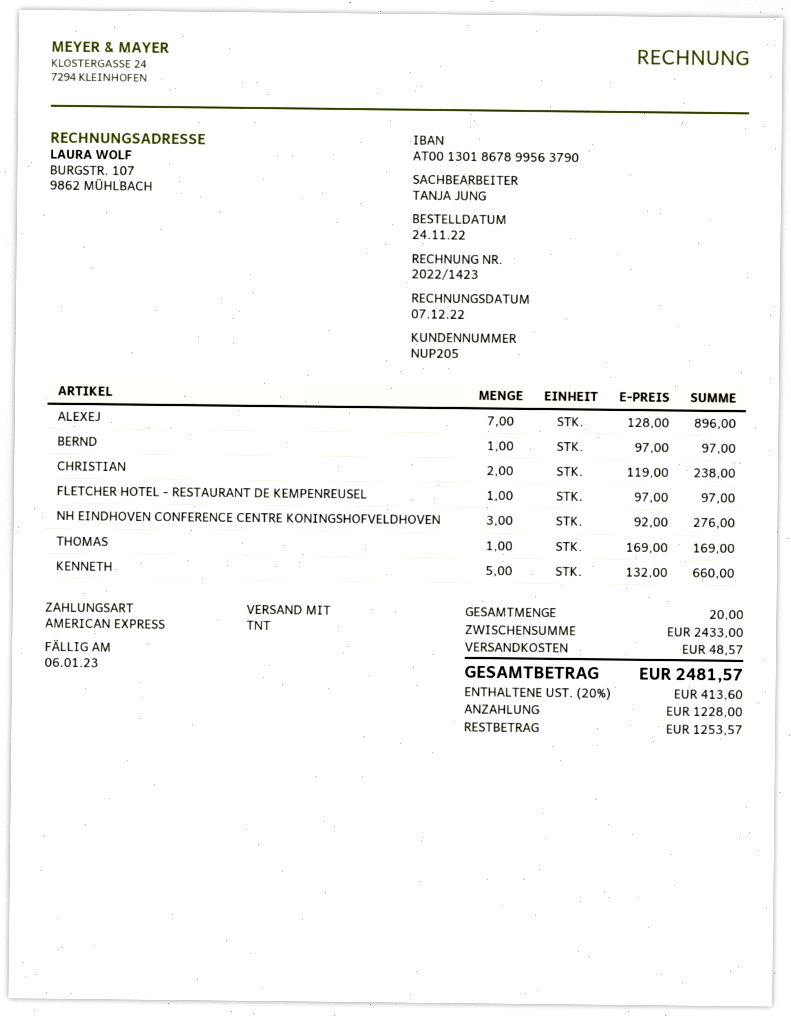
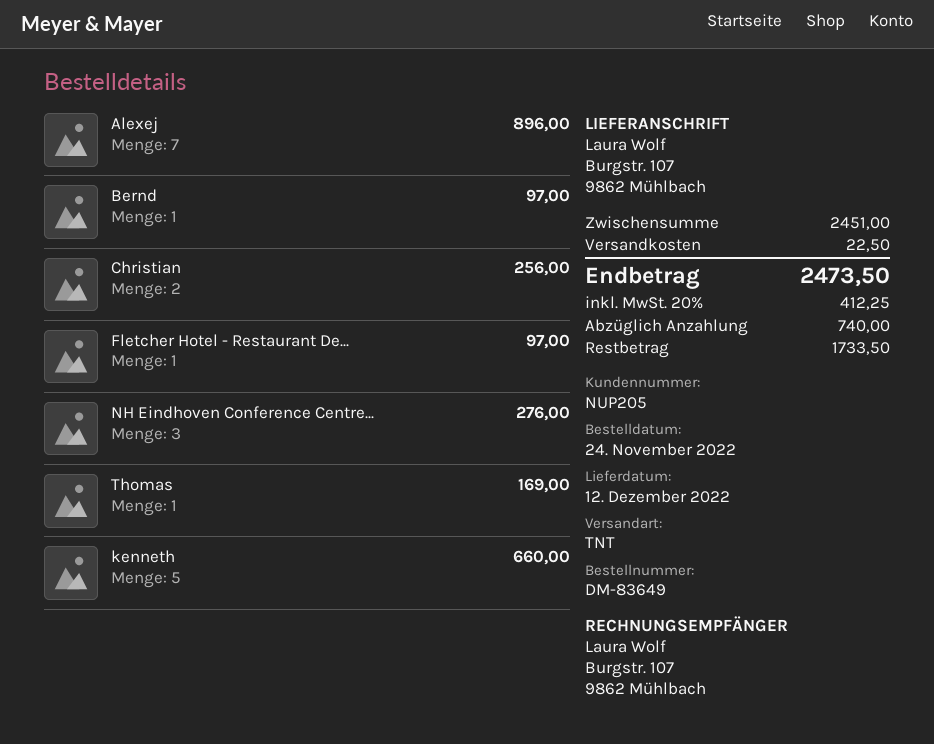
CHRISTIAN: 2 for 238.00 -> 2 for 256.00
subtotal: 2433.00 -> 2451.00
shipping: 48.57 -> 22.50
tax: 20% = 413.60 -> 20% = 412.25
total: 2481.57 -> 2473.50
deposit: 1228.00 -> 740.00
balance: 1253.57 -> 1733.50

